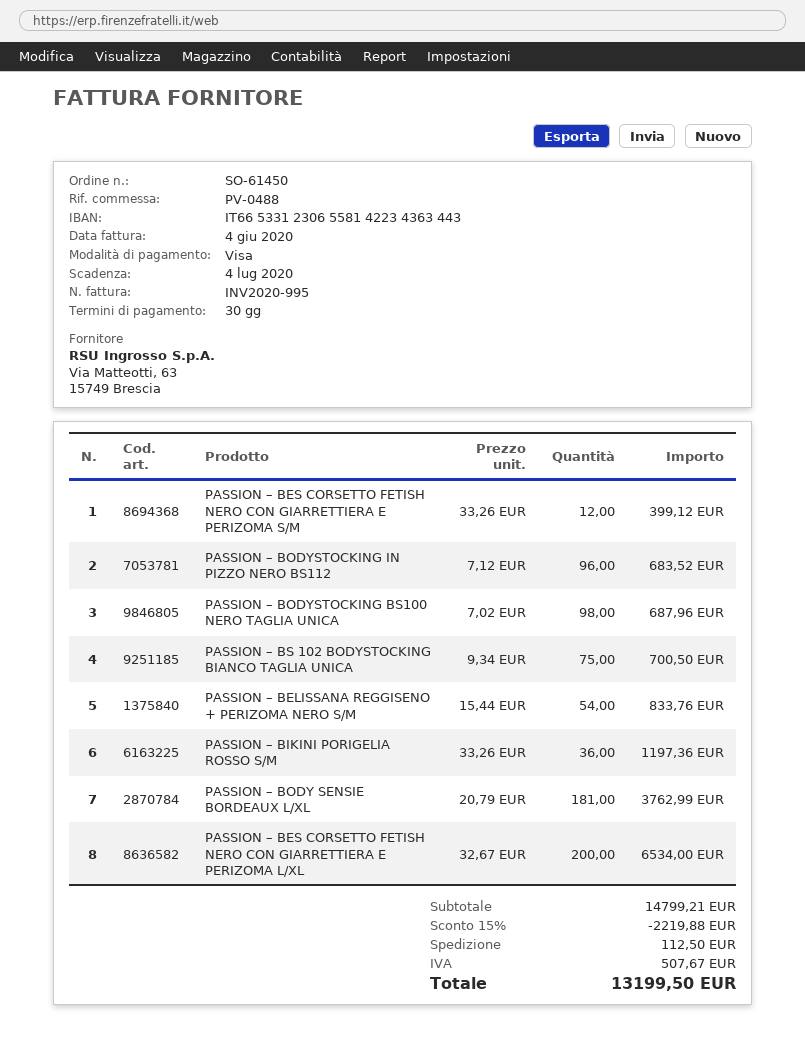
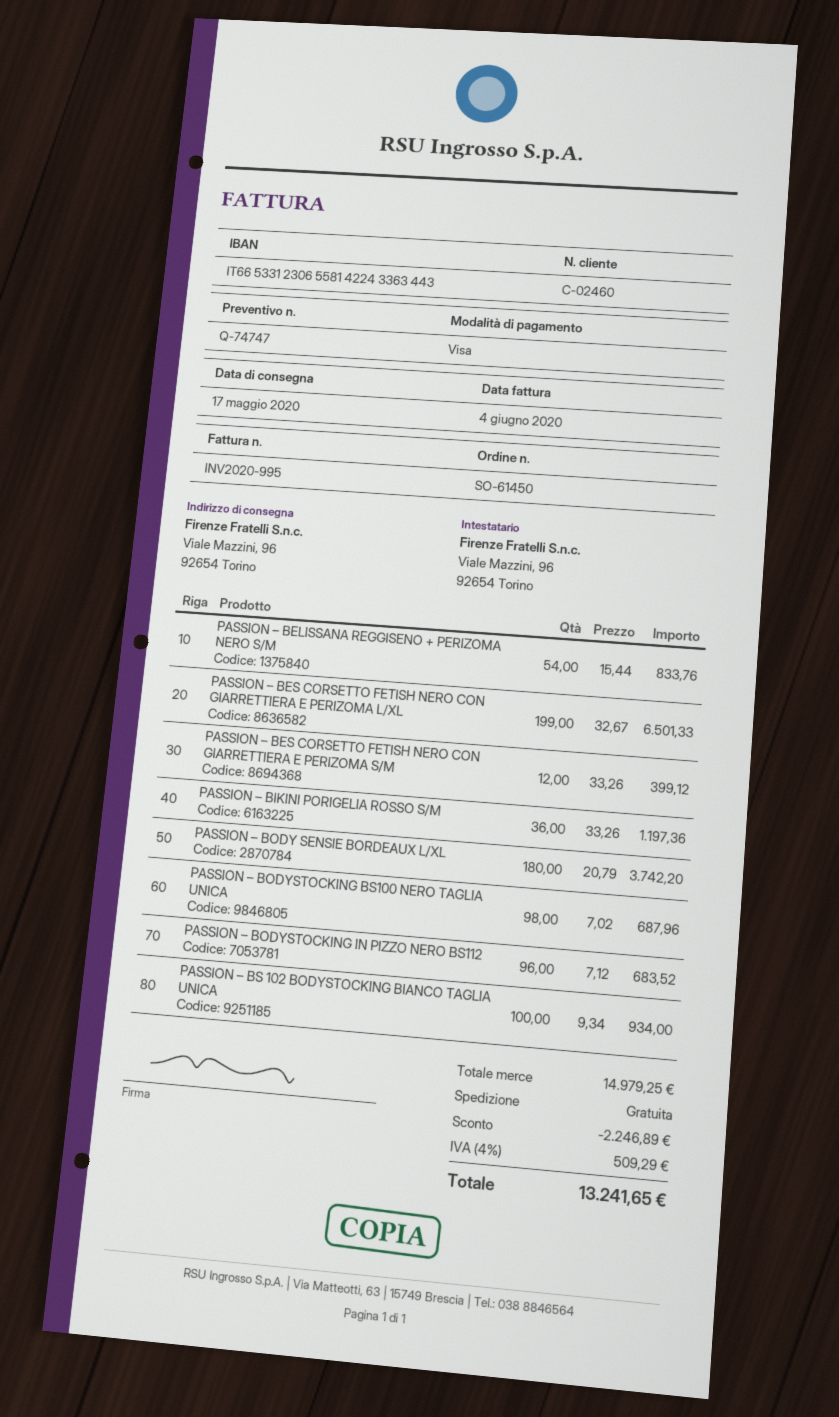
bank account: IT6653312306558142234363443 -> IT6653312306558142243363443
PASSION – BS 102 BODYSTOCKING BIANCO TAGLIA UNICA: 75 x 9.34 = 700.50 -> 100 x 9.34 = 934.00
PASSION – BODY SENSIE BORDEAUX L/XL: 181 x 20.79 = 3762.99 -> 180 x 20.79 = 3742.20
PASSION – BES CORSETTO FETISH NERO CON GIARRETTIERA E PERIZOMA L/XL: 200 x 32.67 = 6534.00 -> 199 x 32.67 = 6501.33
subtotal: 14799.21 -> 14979.25
discount: 2219.88 -> 2246.89
shipping: 112.50 -> 0.00
tax: 507.67 -> 509.29
total: 13199.50 -> 13241.65

